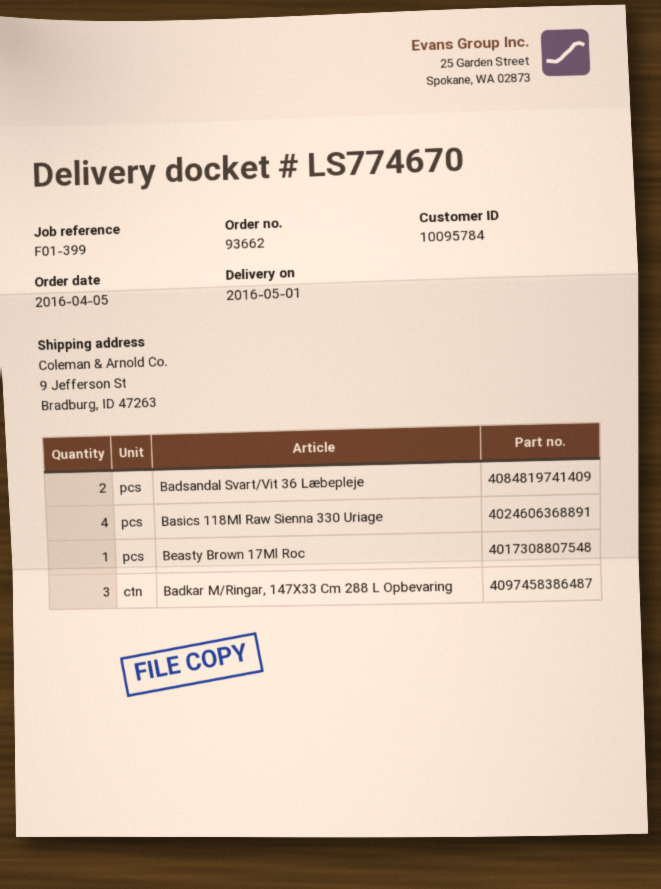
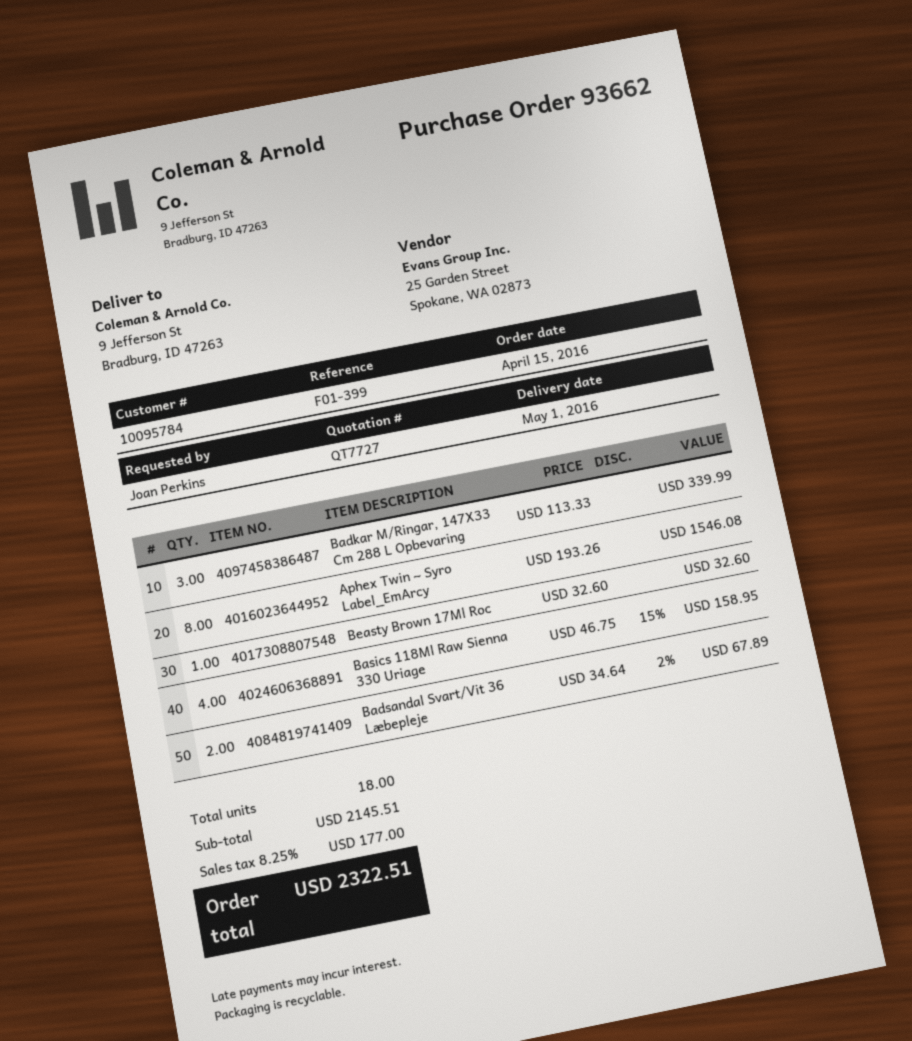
order date: 2016-04-05 -> 2016-04-15
Aphex Twin ~ Syro Label_EmArcy: none -> 8

